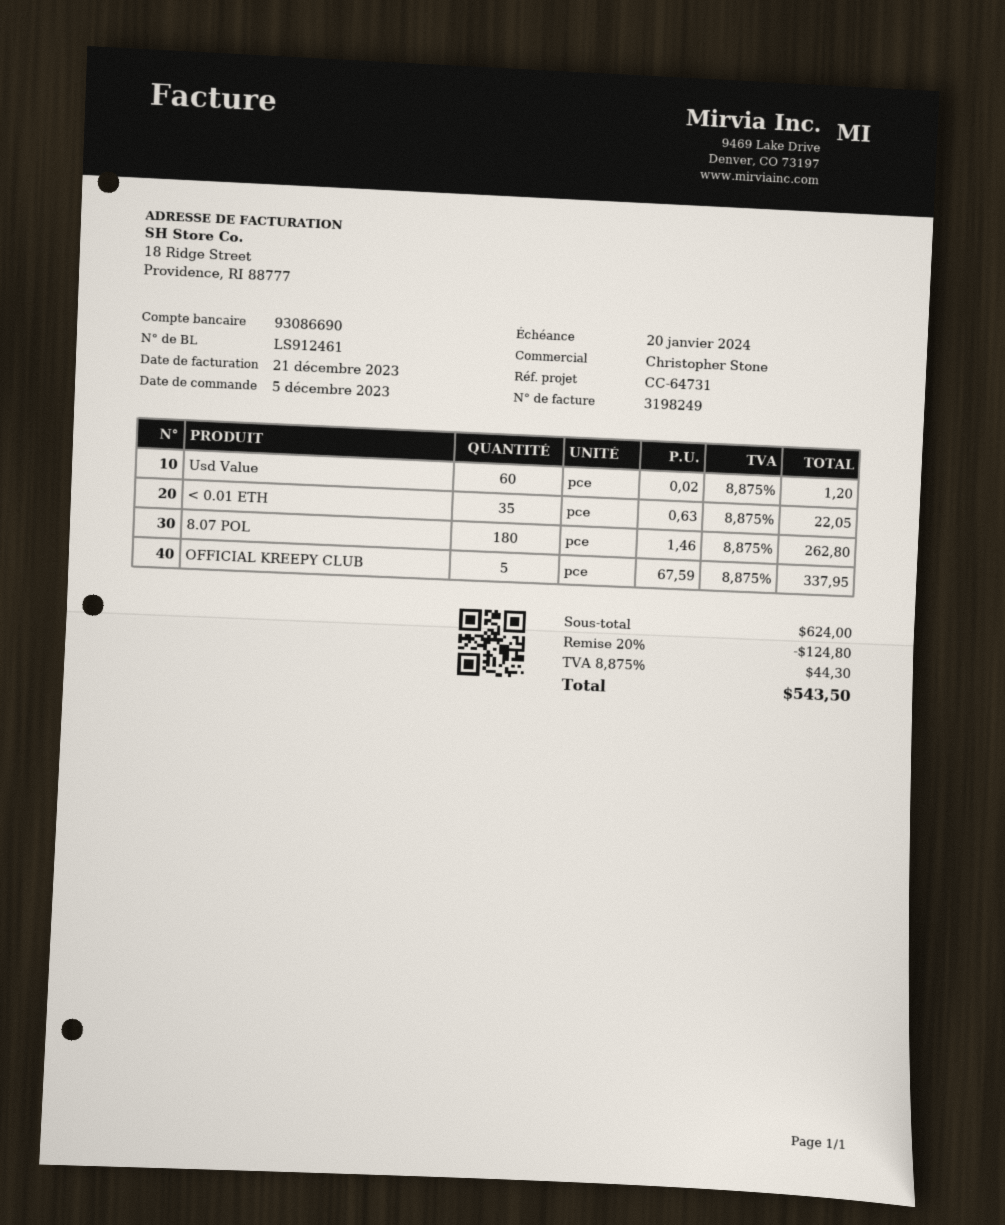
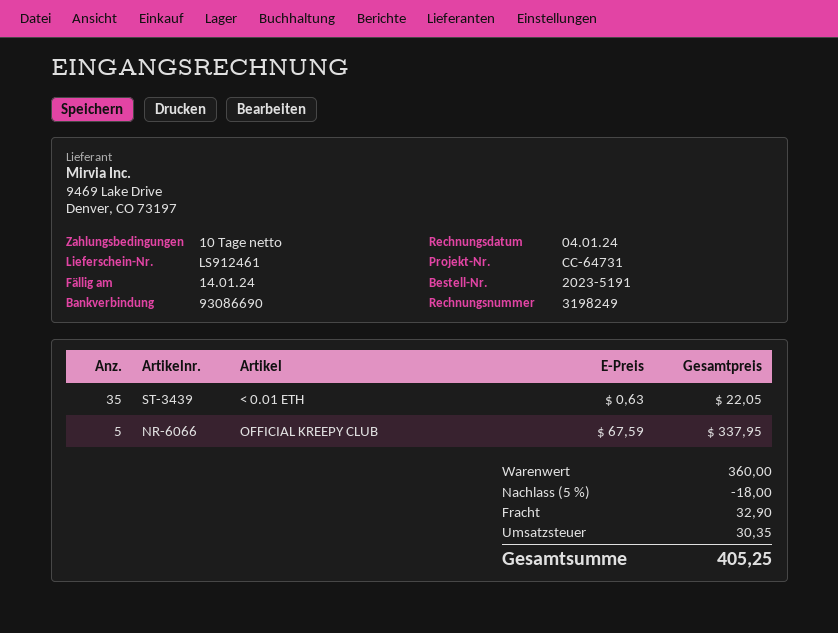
invoice date: 2023-12-21 -> 2024-01-04
due date: 2024-01-20 -> 2024-01-14
Usd Value: 60 x 0.02 = 1.20 -> none
8.07 POL: 180 x 1.46 = 262.80 -> none
subtotal: 624.00 -> 360.00
discount: 20% = 124.80 -> 5% = 18.00
shipping: none -> 32.90
tax: 44.30 -> 30.35
total: 543.50 -> 405.25

